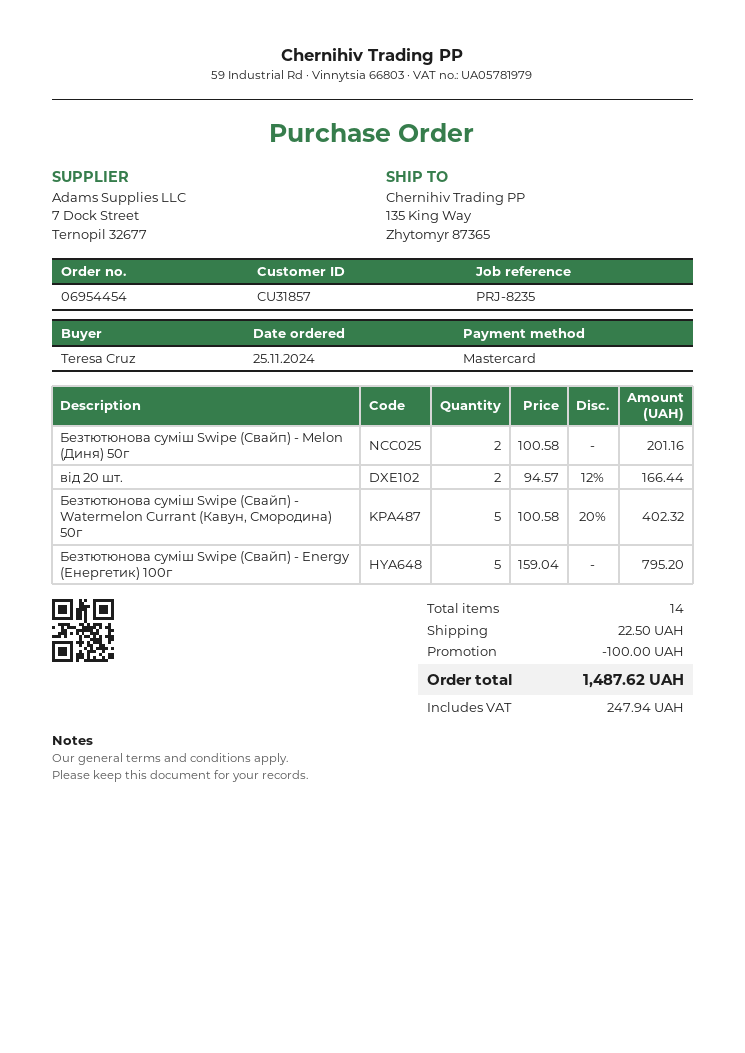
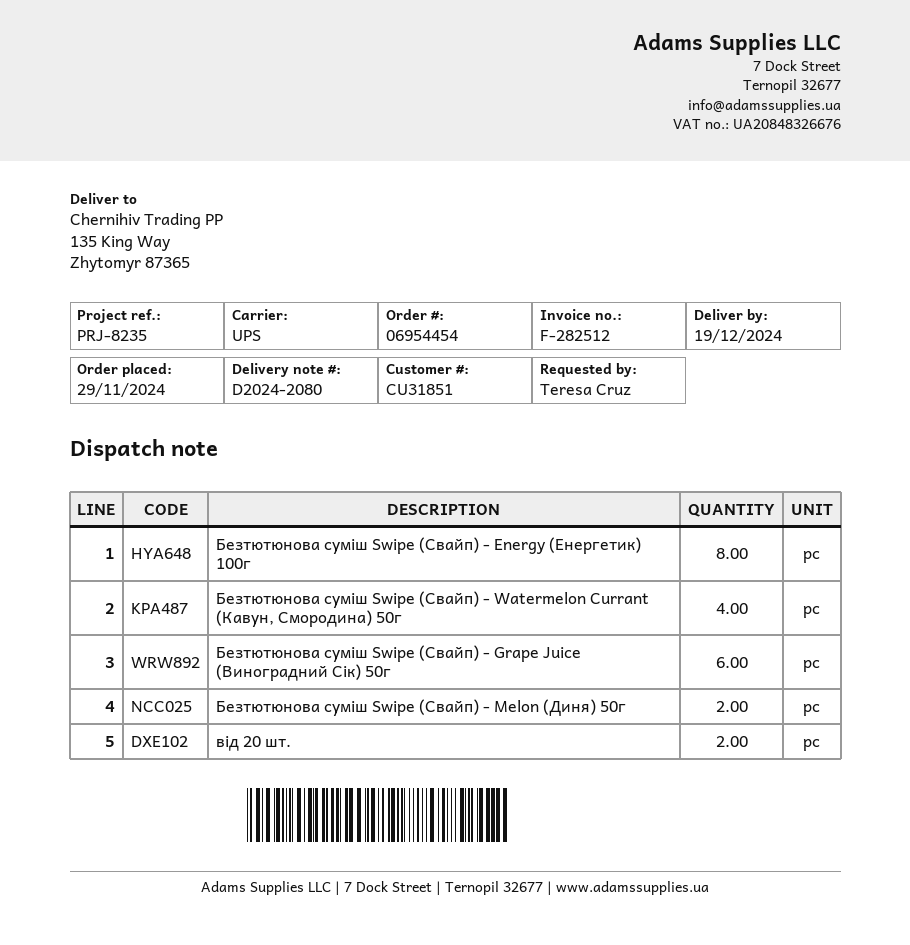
order date: 2024-11-25 -> 2024-11-29
customer number: CU31857 -> CU31851
Безтютюнова суміш Swipe (Свайп) - Watermelon Currant (Кавун, Смородина) 50г: 5 -> 4
Безтютюнова суміш Swipe (Свайп) - Energy (Енергетик) 100г: 5 -> 8
Безтютюнова суміш Swipe (Свайп) - Grape Juice (Виноградний Сік) 50г: none -> 6

